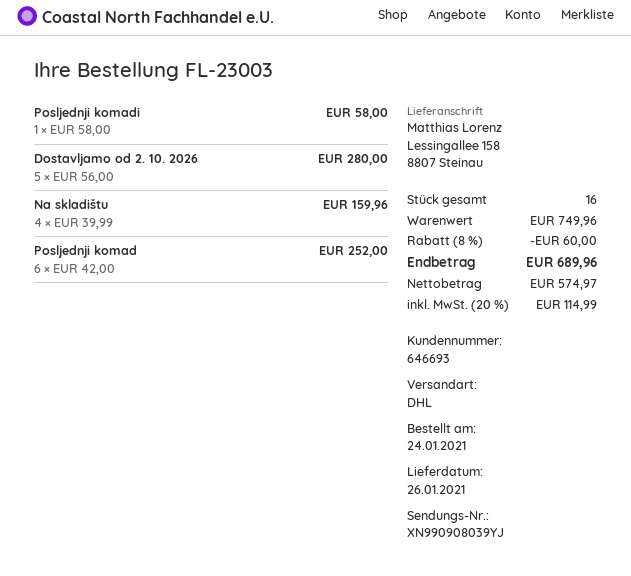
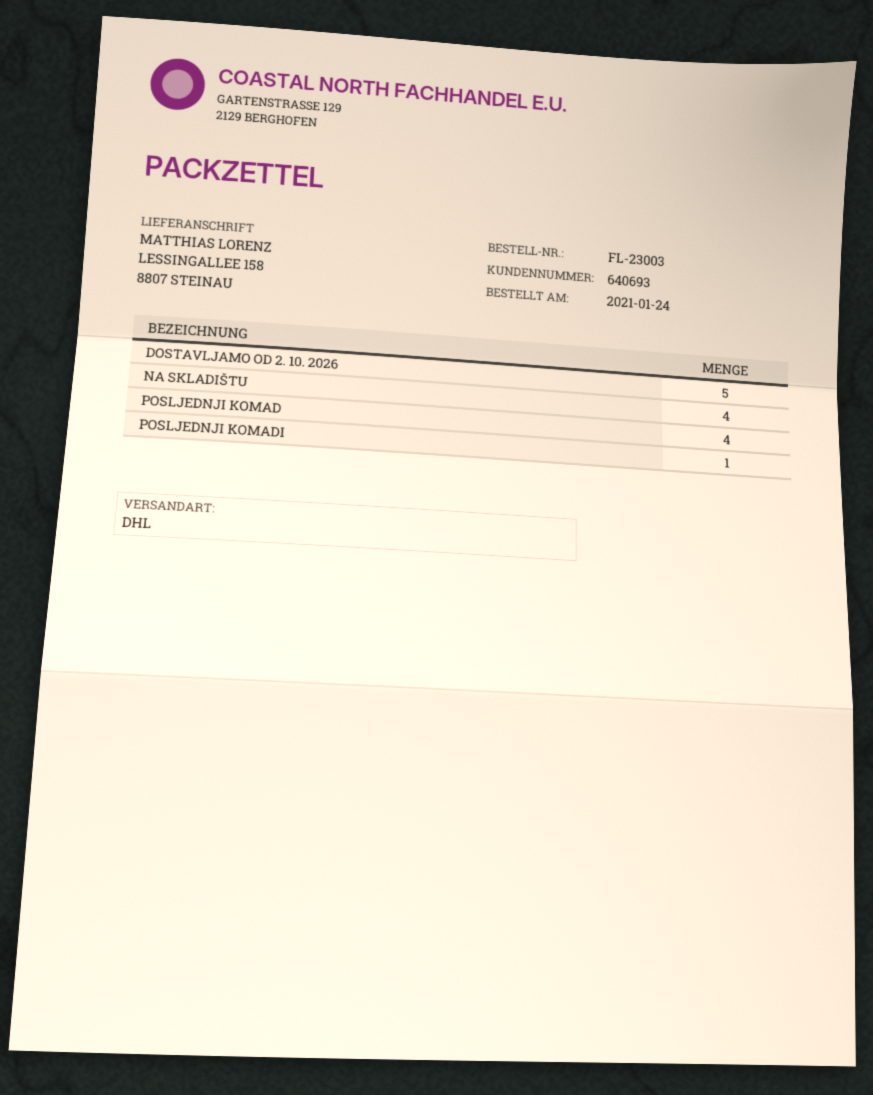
customer number: 646693 -> 640693
Posljednji komad: 6 -> 4

